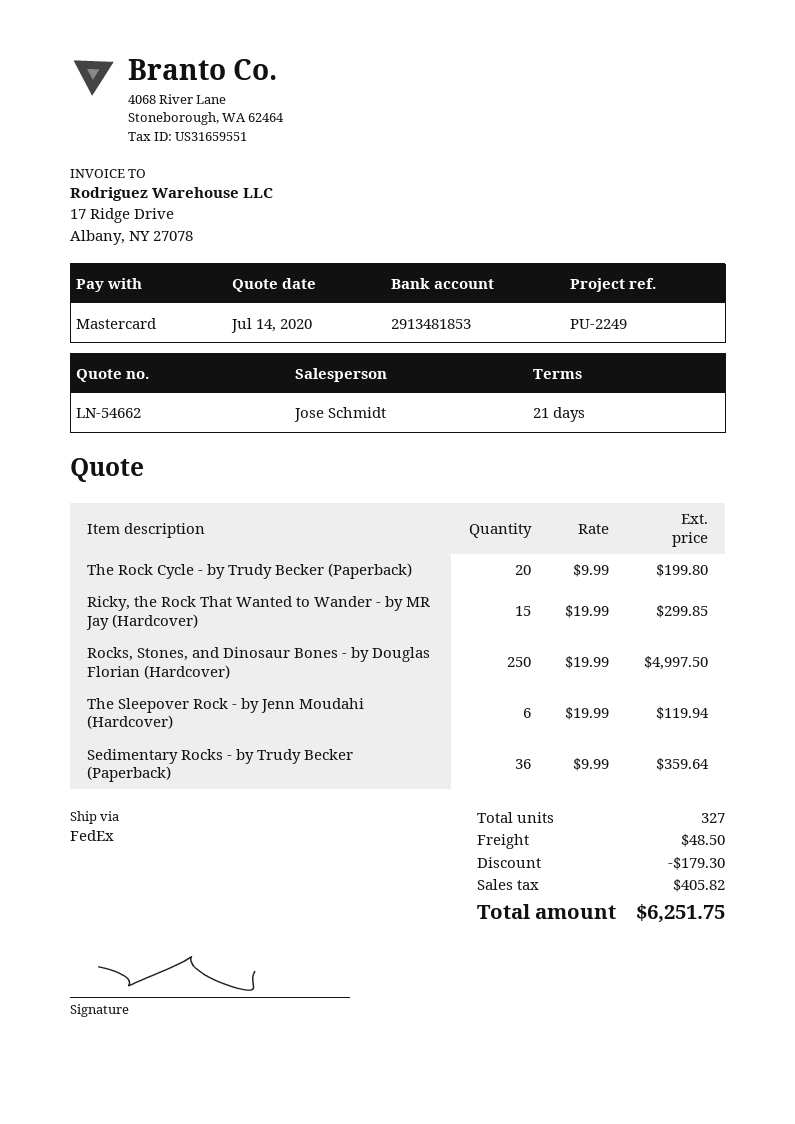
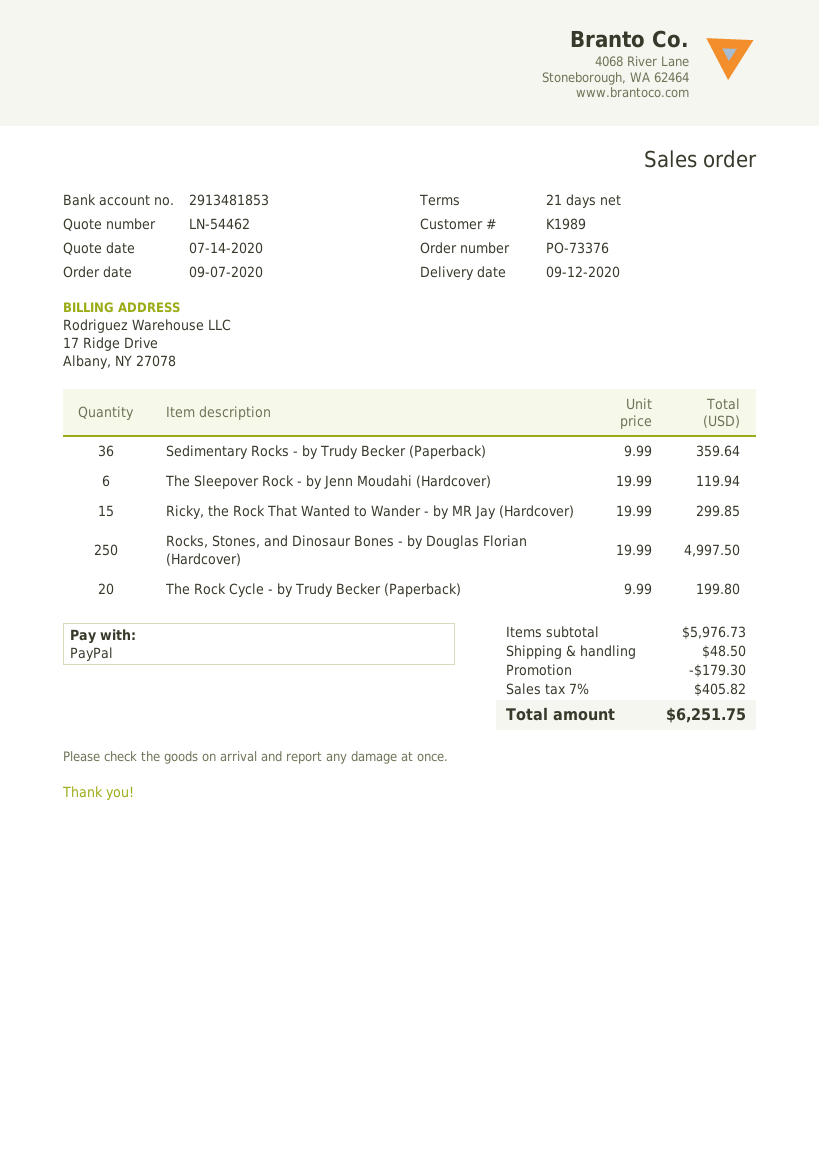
quote number: LN-54662 -> LN-54462
payment method: Mastercard -> PayPal

